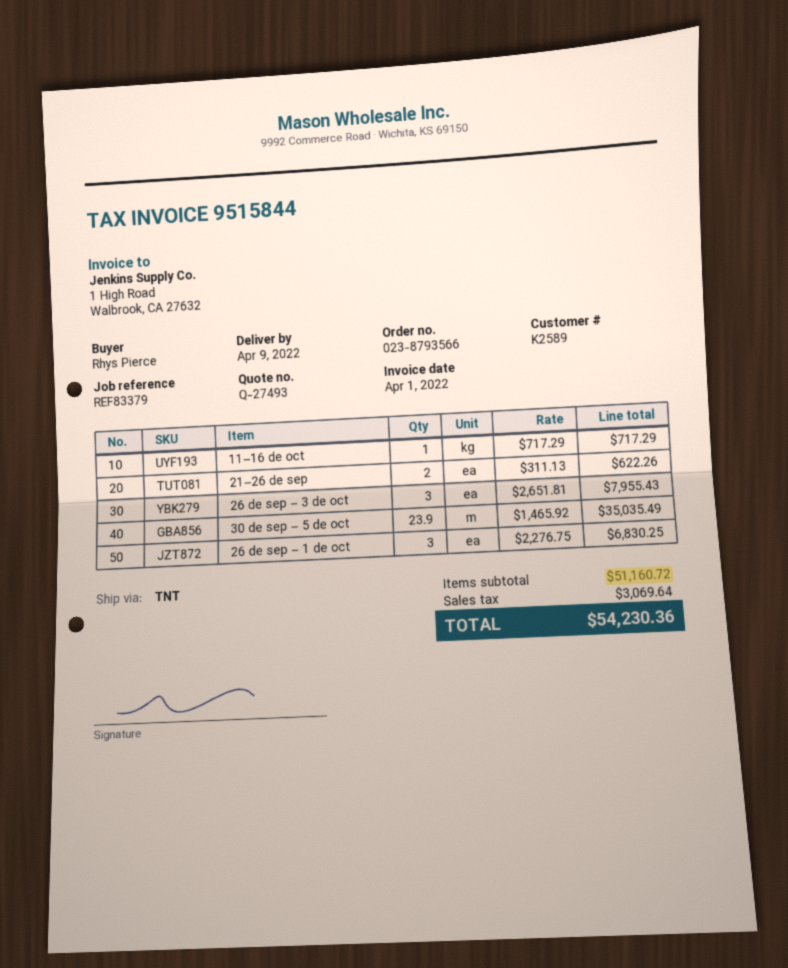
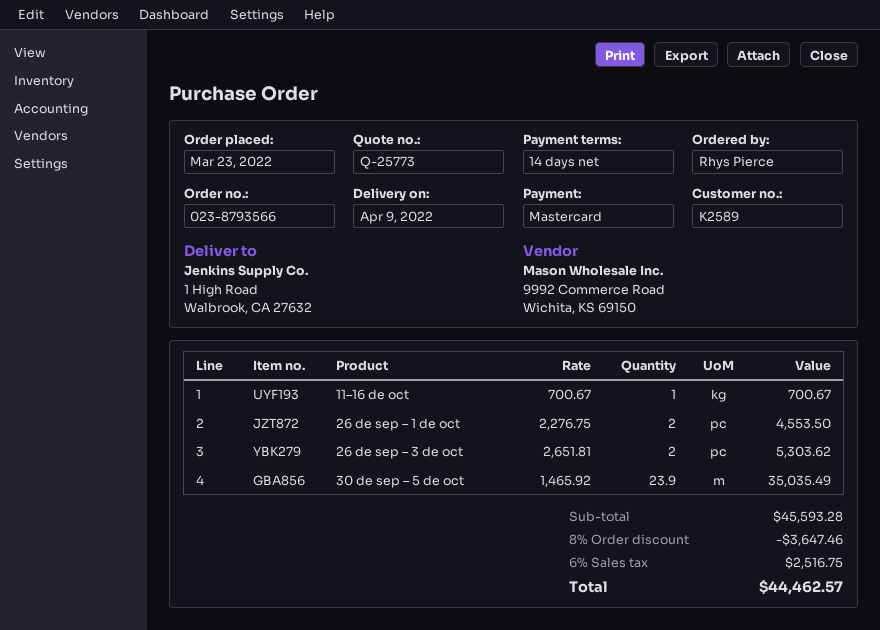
quote number: Q-27493 -> Q-25773
11–16 de oct: 1 x 717.29 = 717.29 -> 1 x 700.67 = 700.67
21–26 de sep: 2 x 311.13 = 622.26 -> none
26 de sep – 3 de oct: 3 x 2651.81 = 7955.43 -> 2 x 2651.81 = 5303.62
26 de sep – 1 de oct: 3 x 2276.75 = 6830.25 -> 2 x 2276.75 = 4553.50
subtotal: 51160.72 -> 45593.28
discount: none -> 8% = 3647.46
tax: 3069.64 -> 2516.75
total: 54230.36 -> 44462.57

